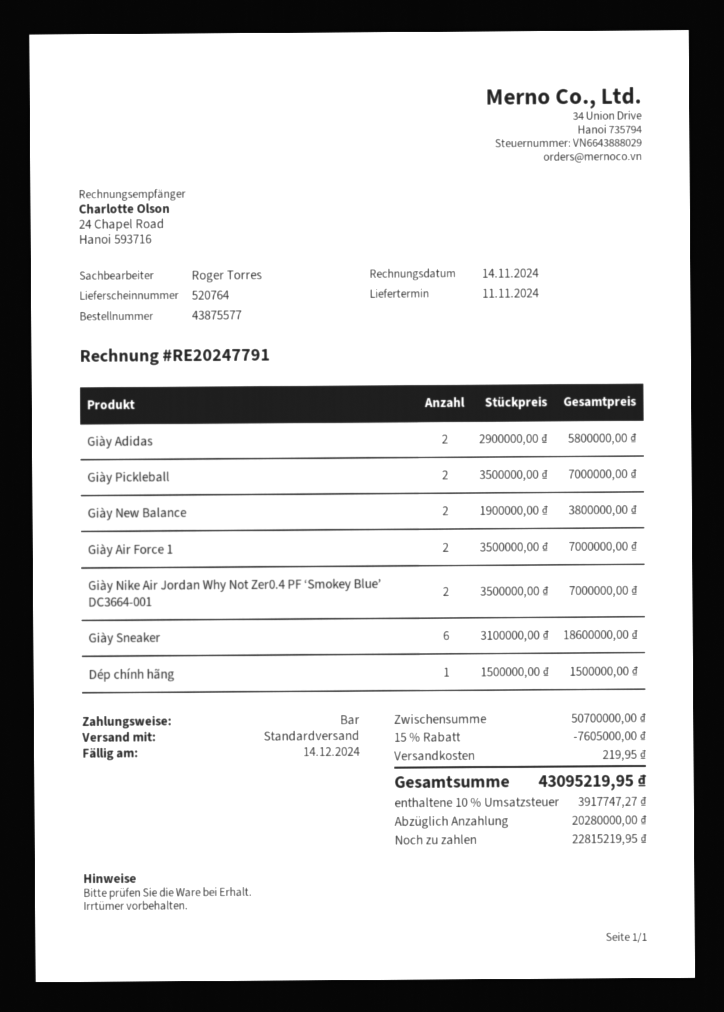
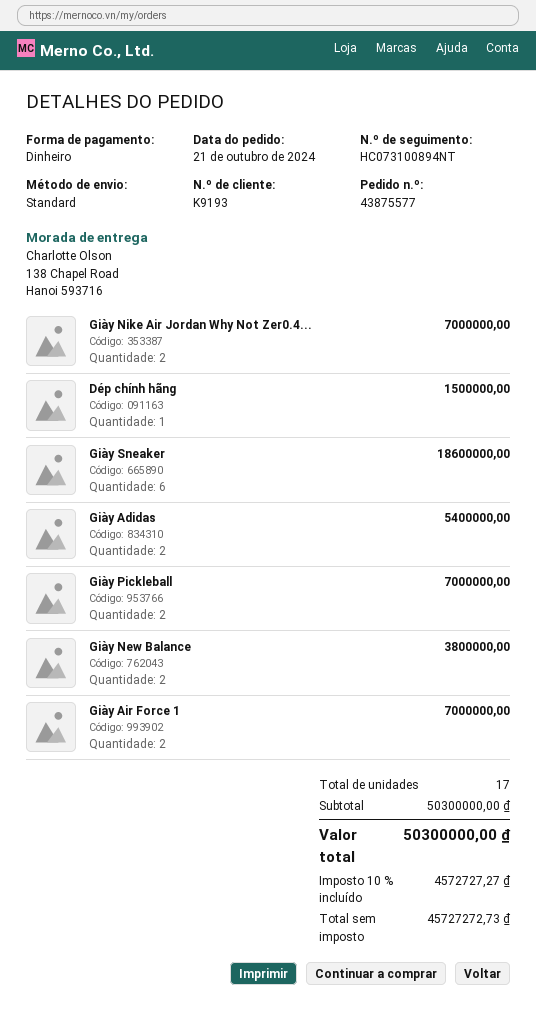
Giày Adidas: 2 for 5800000.00 -> 2 for 5400000.00
subtotal: 50700000.00 -> 50300000.00
discount: 15% = 7605000.00 -> none
shipping: 219.95 -> none
tax: 10% = 3917747.27 -> 10% = 4572727.27
total: 43095219.95 -> 50300000.00

